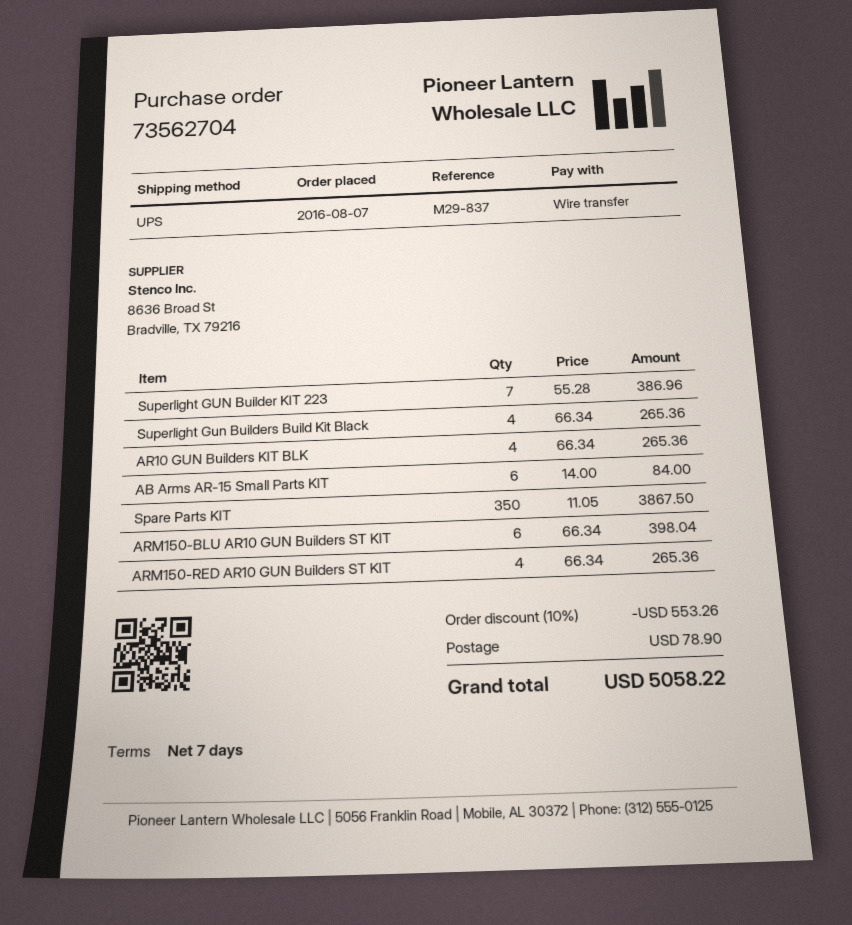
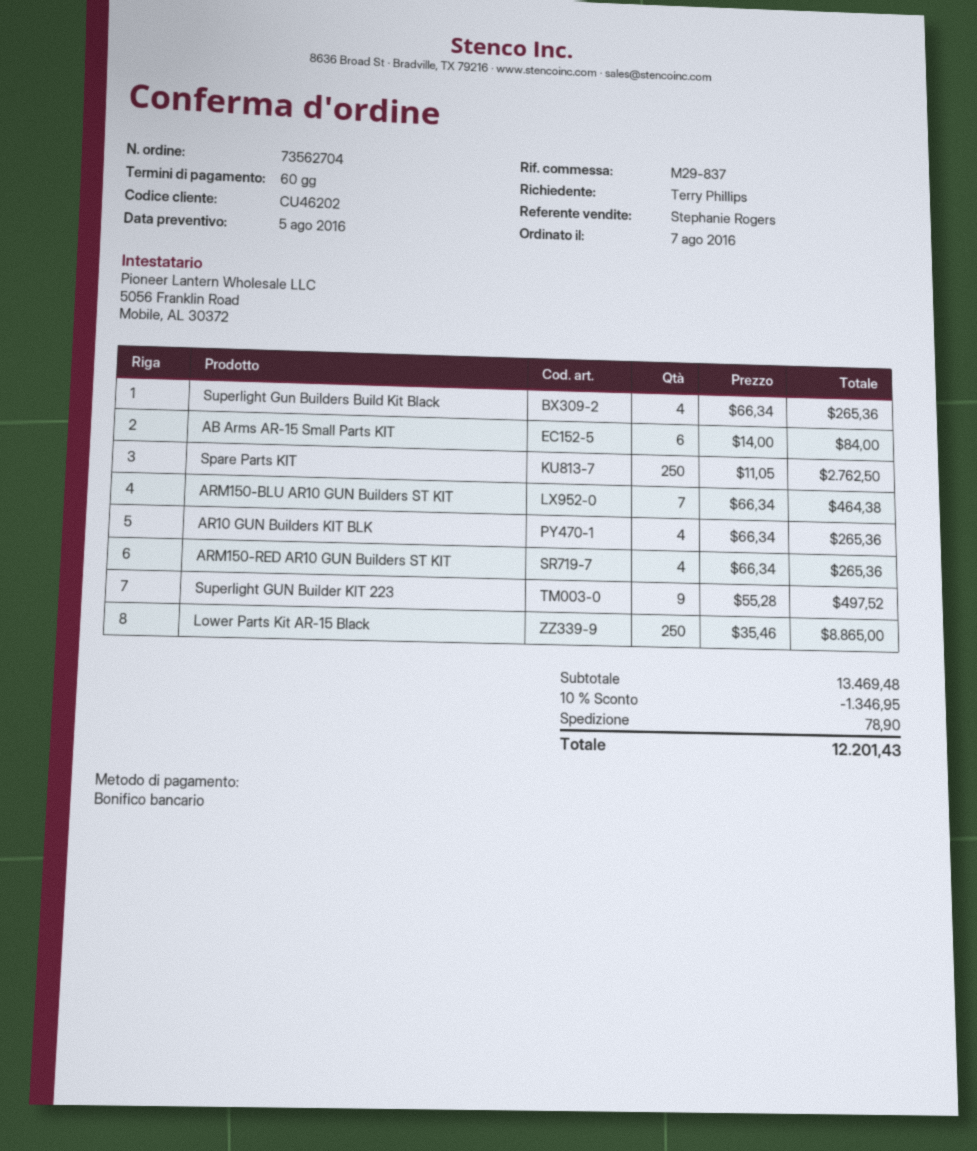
payment terms: 7 days -> 60 days
Superlight GUN Builder KIT 223: 7 x 55.28 = 386.96 -> 9 x 55.28 = 497.52
Spare Parts KIT: 350 x 11.05 = 3867.50 -> 250 x 11.05 = 2762.50
ARM150-BLU AR10 GUN Builders ST KIT: 6 x 66.34 = 398.04 -> 7 x 66.34 = 464.38
Lower Parts Kit AR-15 Black: none -> 250 x 35.46 = 8865.00
discount: 10% = 553.26 -> 10% = 1346.95
total: 5058.22 -> 12201.43

